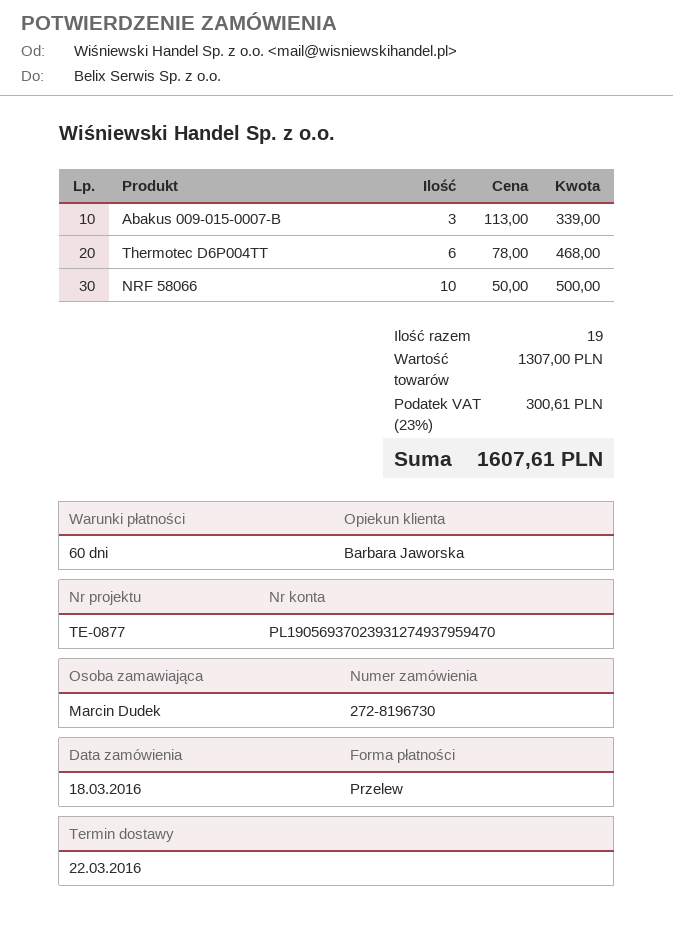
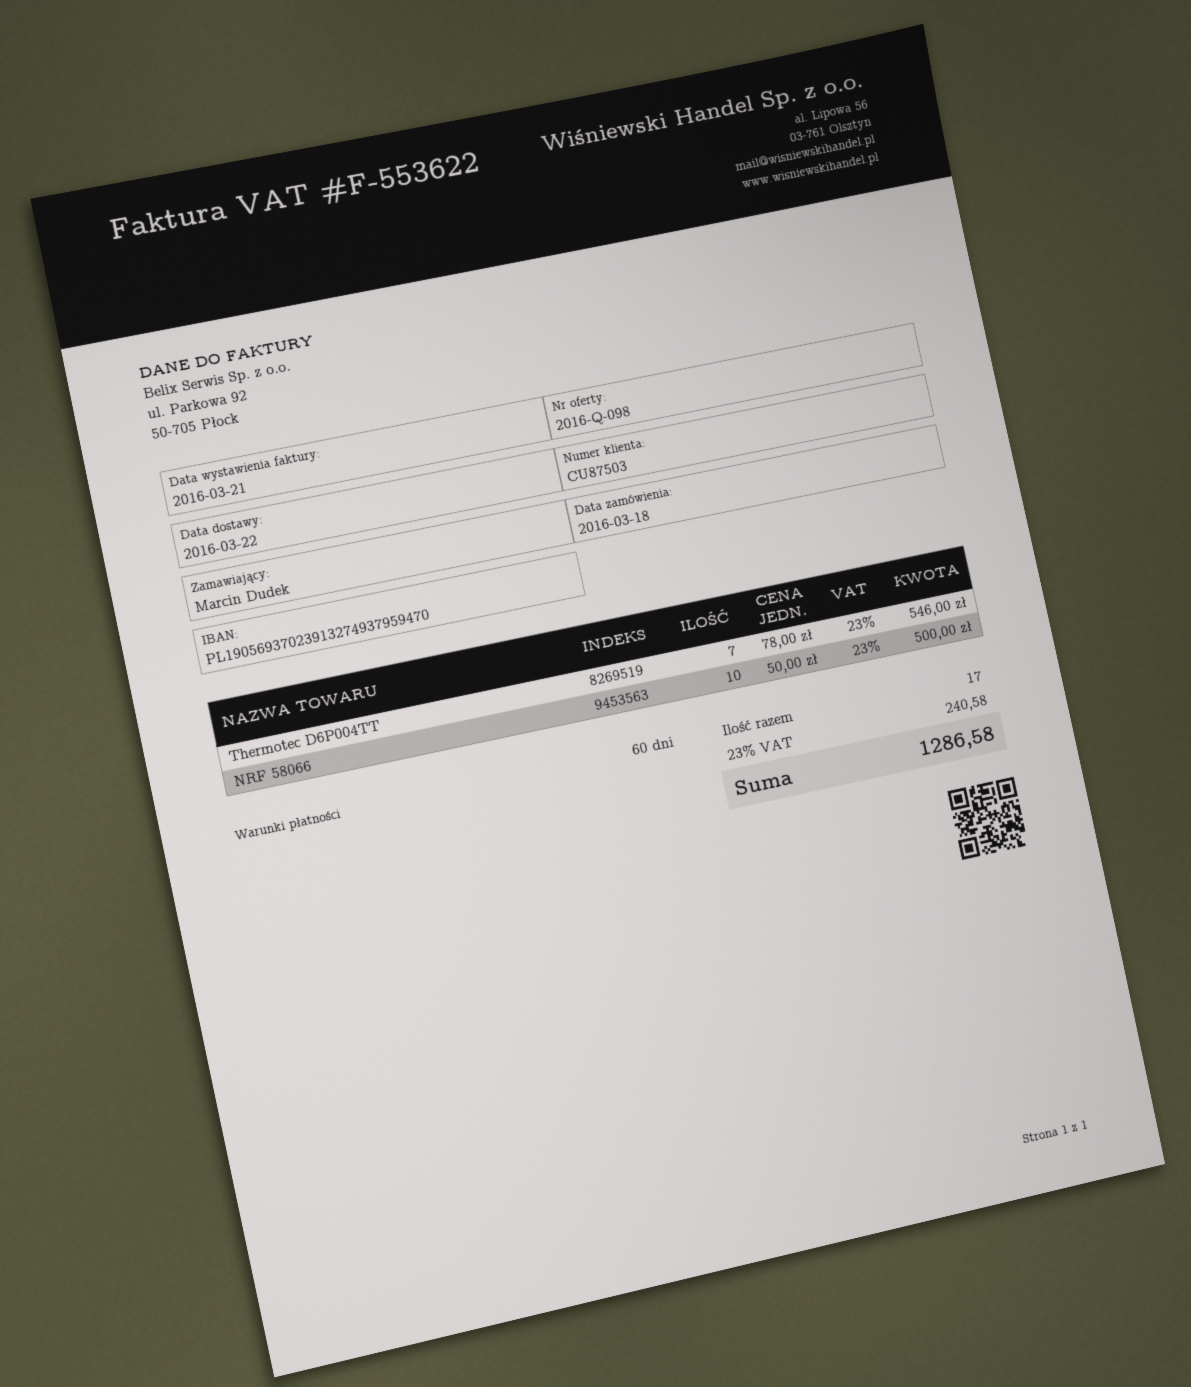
bank account: PL19056937023931274937959470 -> PL19056937023913274937959470
Abakus 009-015-0007-B: 3 x 113.00 = 339.00 -> none
Thermotec D6P004TT: 6 x 78.00 = 468.00 -> 7 x 78.00 = 546.00
total quantity: 19 -> 17
tax: 23% = 300.61 -> 23% = 240.58
total: 1607.61 -> 1286.58

